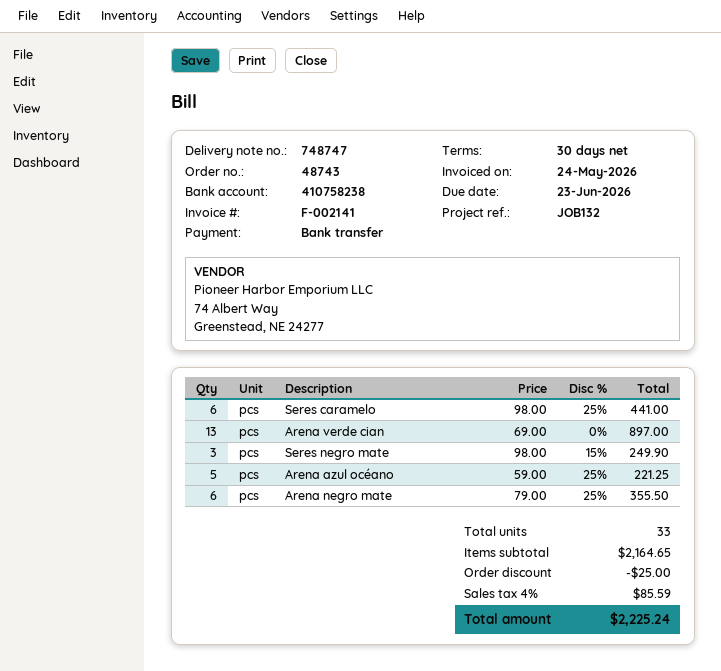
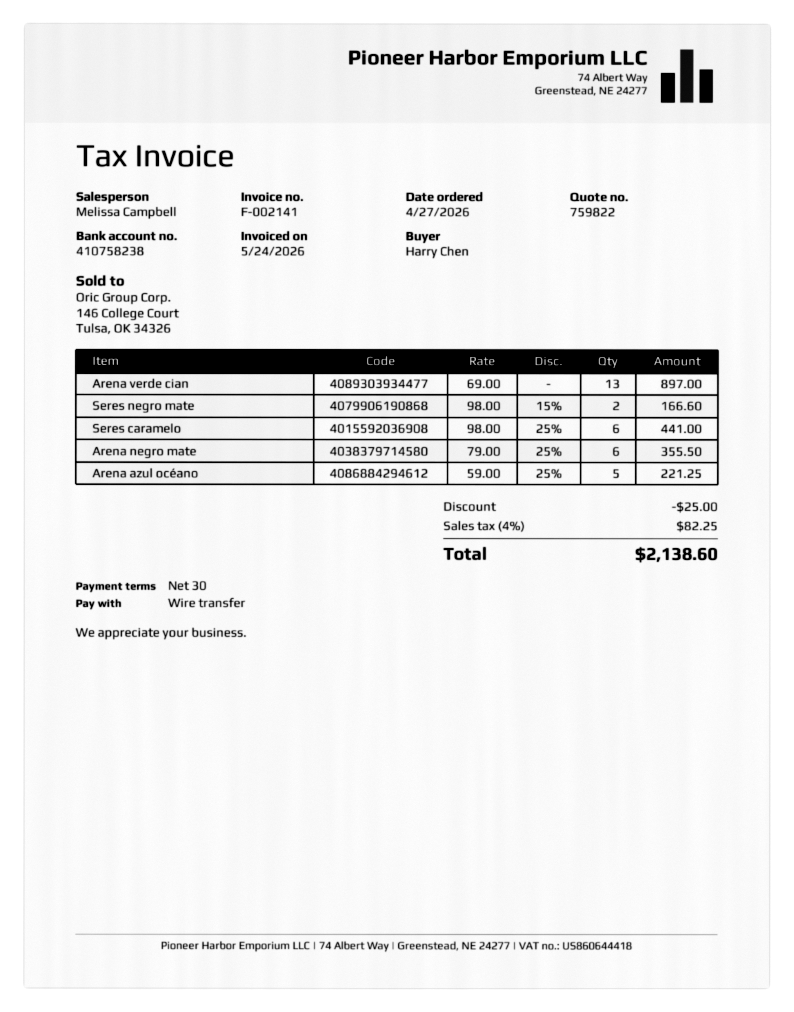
Seres negro mate: 3 x 98.00 - 15% = 249.90 -> 2 x 98.00 - 15% = 166.60
tax: 4% = 85.59 -> 4% = 82.25
total: 2225.24 -> 2138.60

